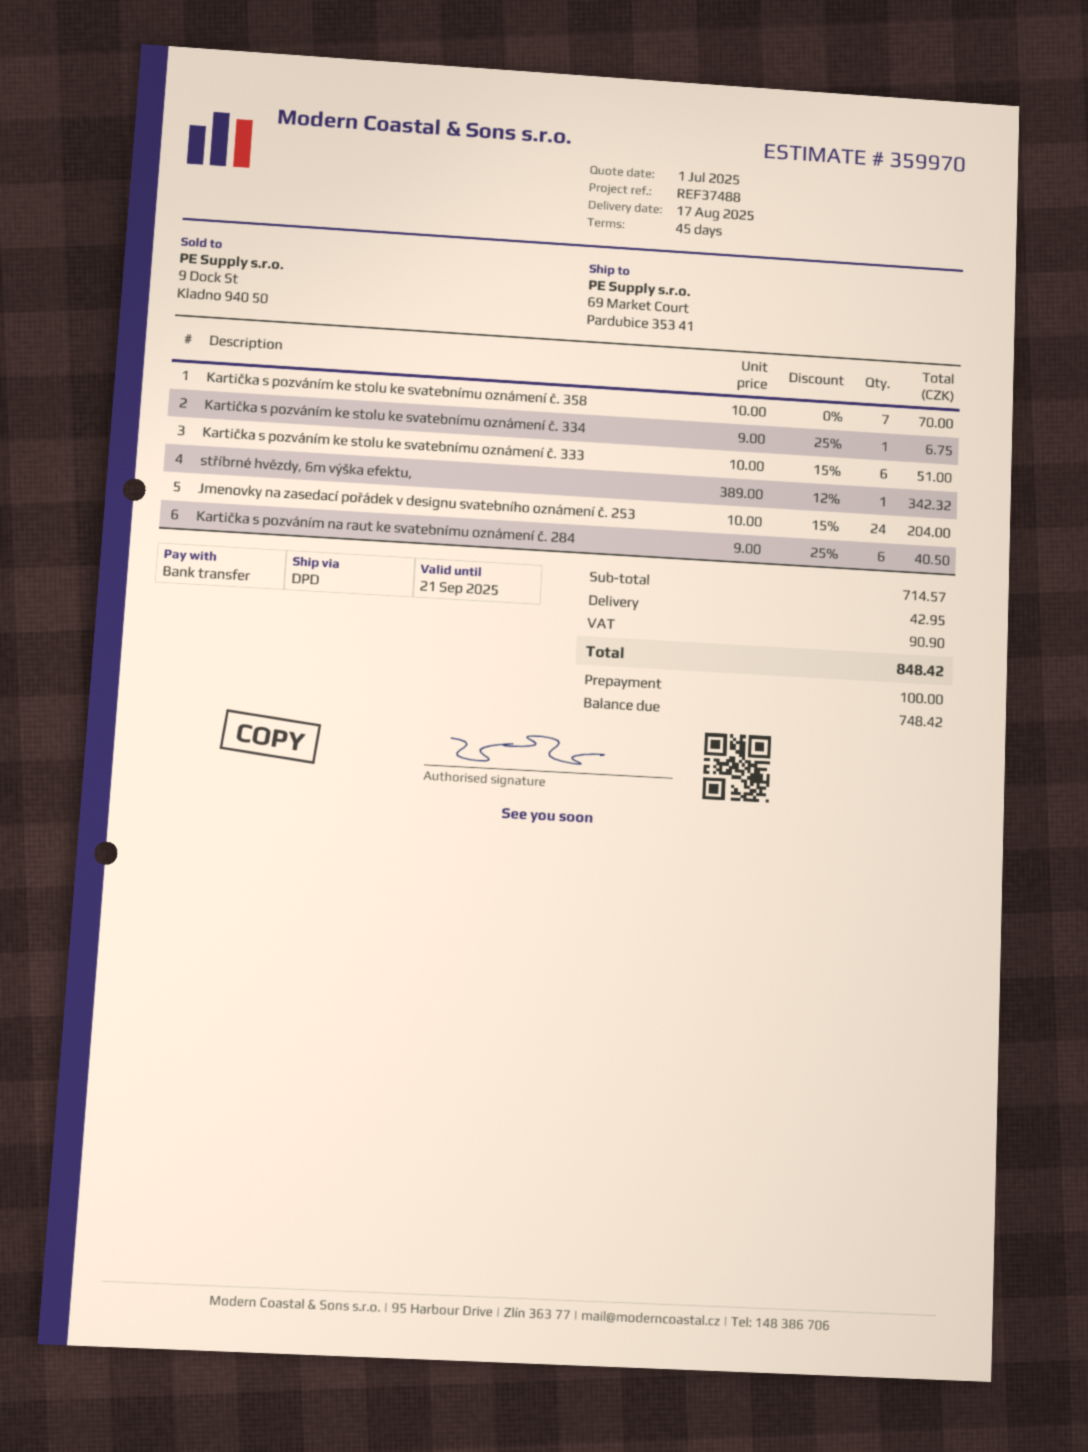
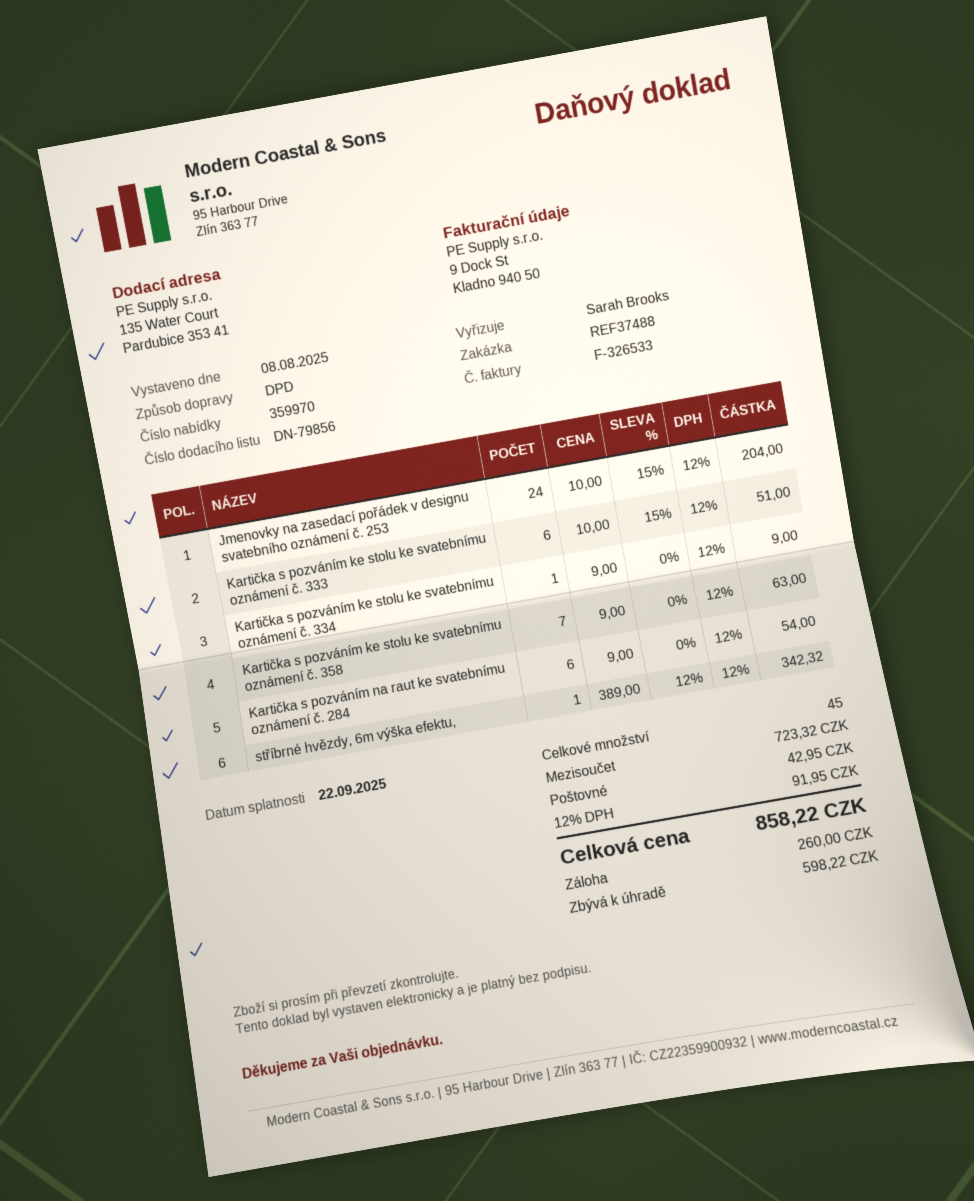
ship to: 69 Market Court, Pardubice 353 41 -> 135 Water Court, Pardubice 353 41
Kartička s pozváním ke stolu ke svatebnímu oznámení č. 358: 7 x 10.00 = 70.00 -> 7 x 9.00 = 63.00
Kartička s pozváním ke stolu ke svatebnímu oznámení č. 334: 1 x 9.00 - 25% = 6.75 -> 1 x 9.00 = 9.00
Kartička s pozváním na raut ke svatebnímu oznámení č. 284: 6 x 9.00 - 25% = 40.50 -> 6 x 9.00 = 54.00
subtotal: 714.57 -> 723.32
tax: 90.90 -> 91.95
total: 848.42 -> 858.22
deposit: 100.00 -> 260.00
balance: 748.42 -> 598.22

